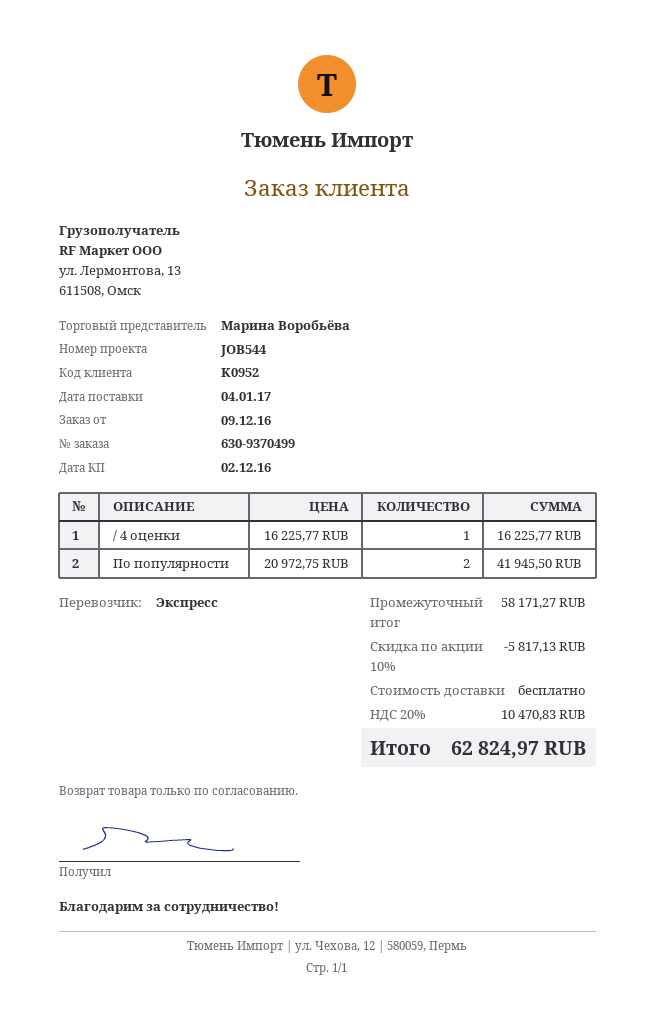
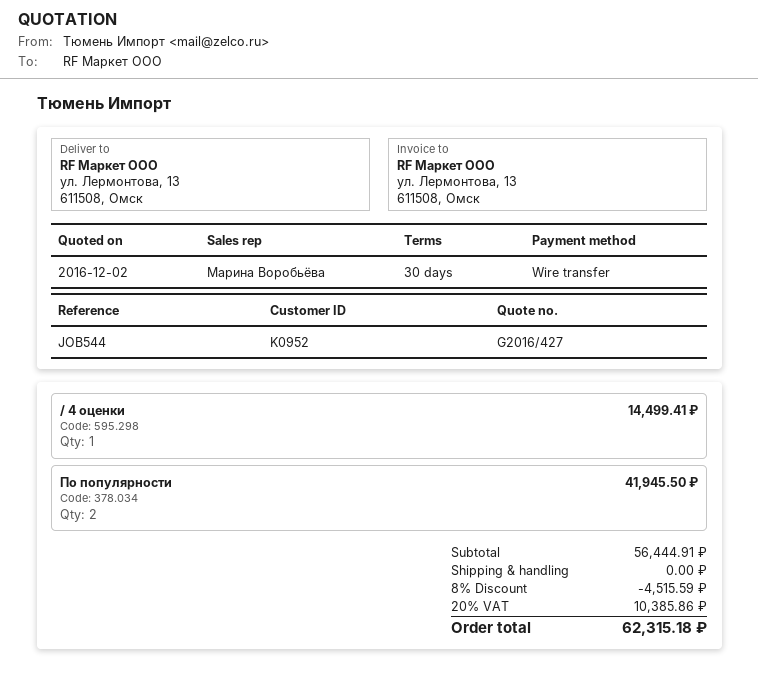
/ 4 оценки: 1 for 16225.77 -> 1 for 14499.41
subtotal: 58171.27 -> 56444.91
discount: 10% = 5817.13 -> 8% = 4515.59
tax: 20% = 10470.83 -> 20% = 10385.86
total: 62824.97 -> 62315.18

